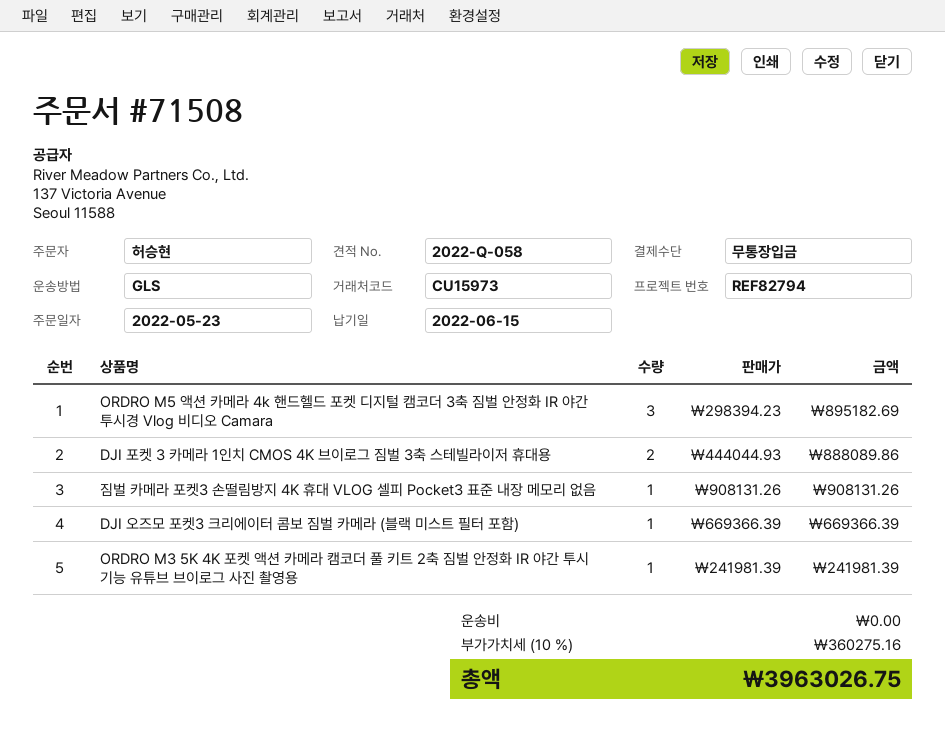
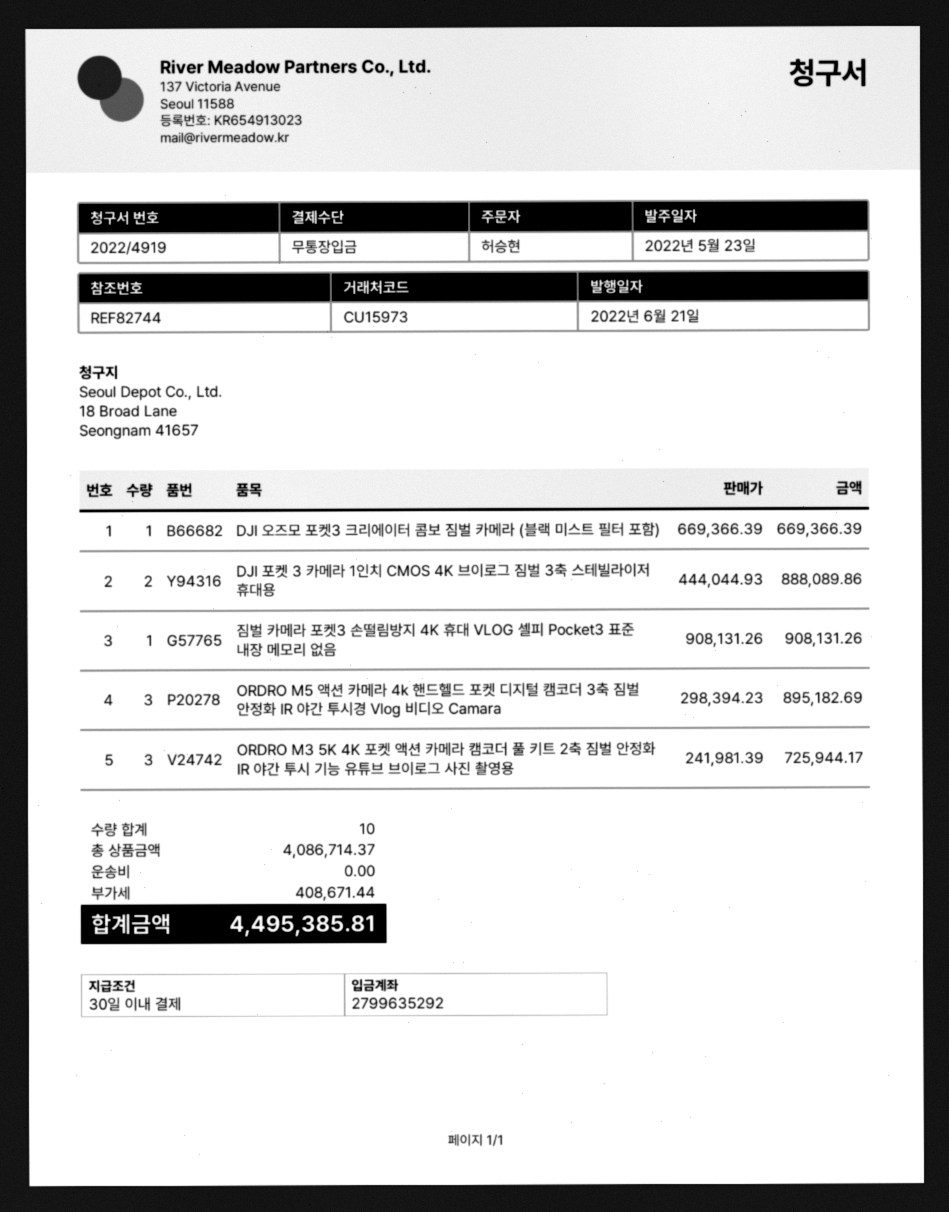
reference: REF82794 -> REF82744
ORDRO M3 5K 4K 포켓 액션 카메라 캠코더 풀 키트 2축 짐벌 안정화 IR 야간 투시 기능 유튜브 브이로그 사진 촬영용: 1 x 241981.39 = 241981.39 -> 3 x 241981.39 = 725944.17
tax: 360275.16 -> 408671.44
total: 3963026.75 -> 4495385.81

